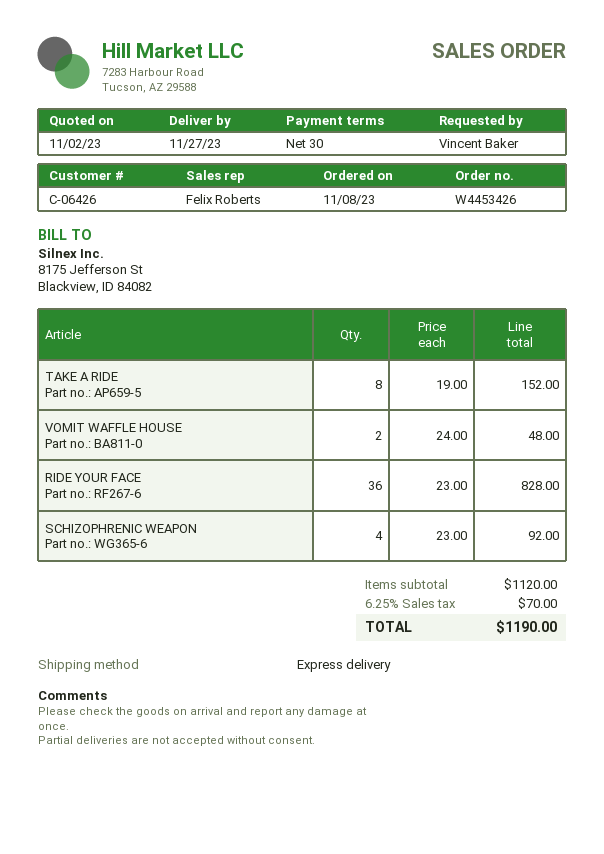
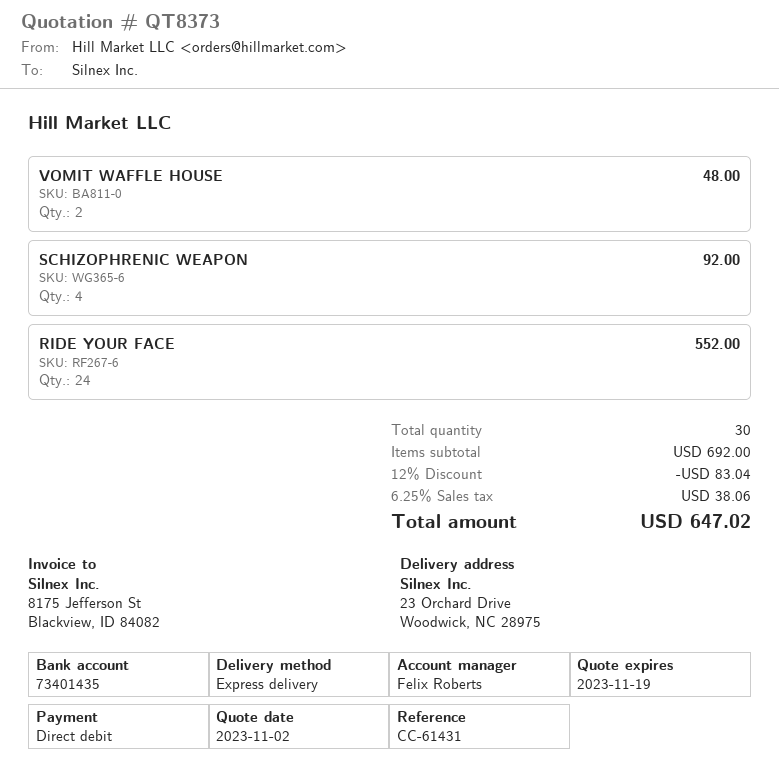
TAKE A RIDE: 8 for 152.00 -> none
RIDE YOUR FACE: 36 for 828.00 -> 24 for 552.00
subtotal: 1120.00 -> 692.00
discount: none -> 12% = 83.04
tax: 6.25% = 70.00 -> 6.25% = 38.06
total: 1190.00 -> 647.02

